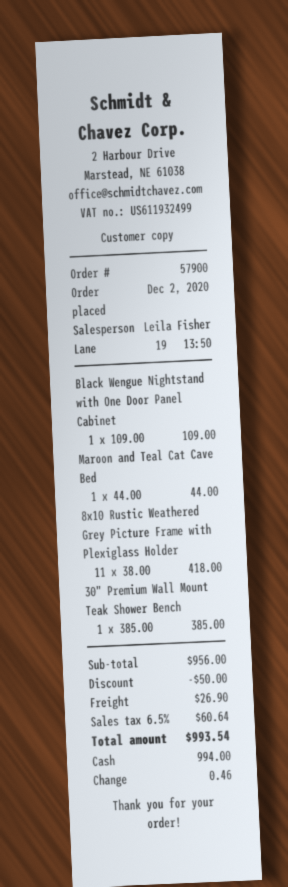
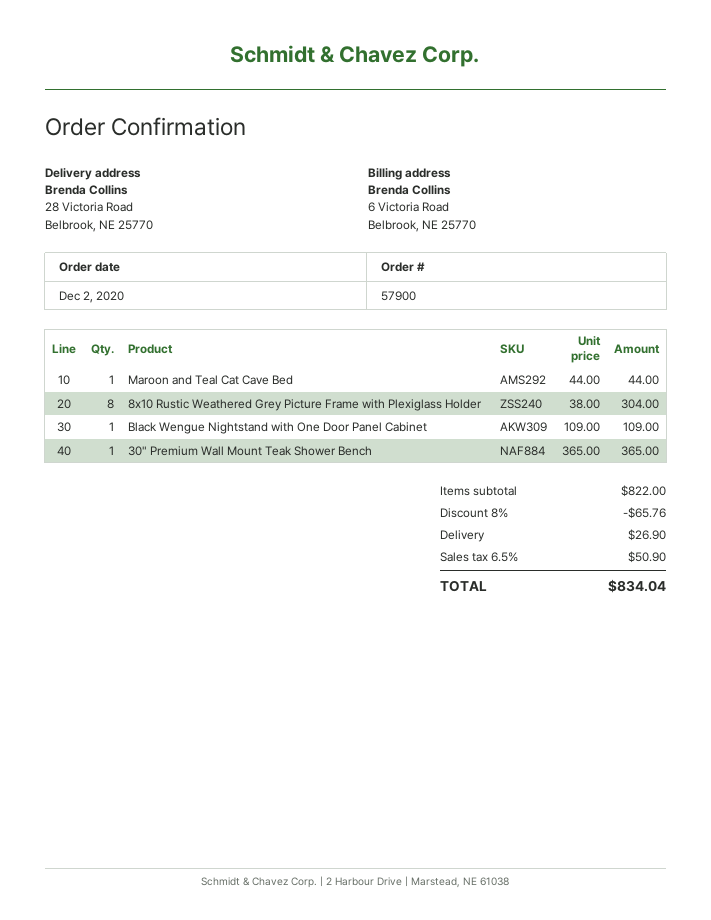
8x10 Rustic Weathered Grey Picture Frame with Plexiglass Holder: 11 x 38.00 = 418.00 -> 8 x 38.00 = 304.00
30" Premium Wall Mount Teak Shower Bench: 1 x 385.00 = 385.00 -> 1 x 365.00 = 365.00
subtotal: 956.00 -> 822.00
discount: 50.00 -> 65.76
tax: 6.5% = 60.64 -> 6.5% = 50.90
total: 993.54 -> 834.04

